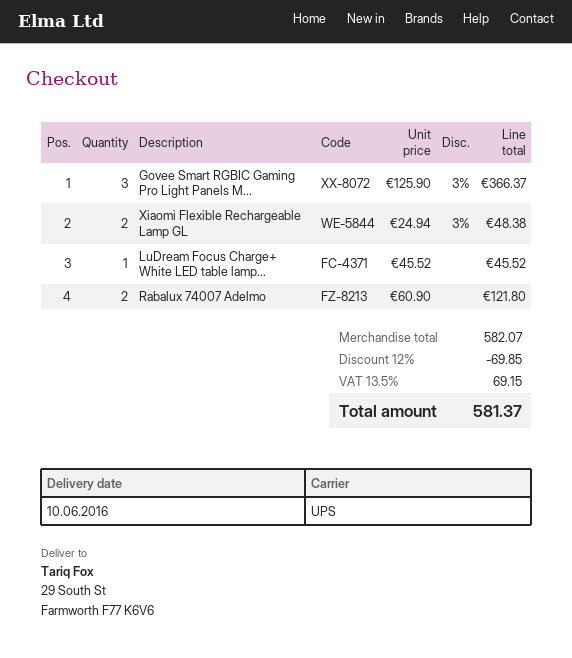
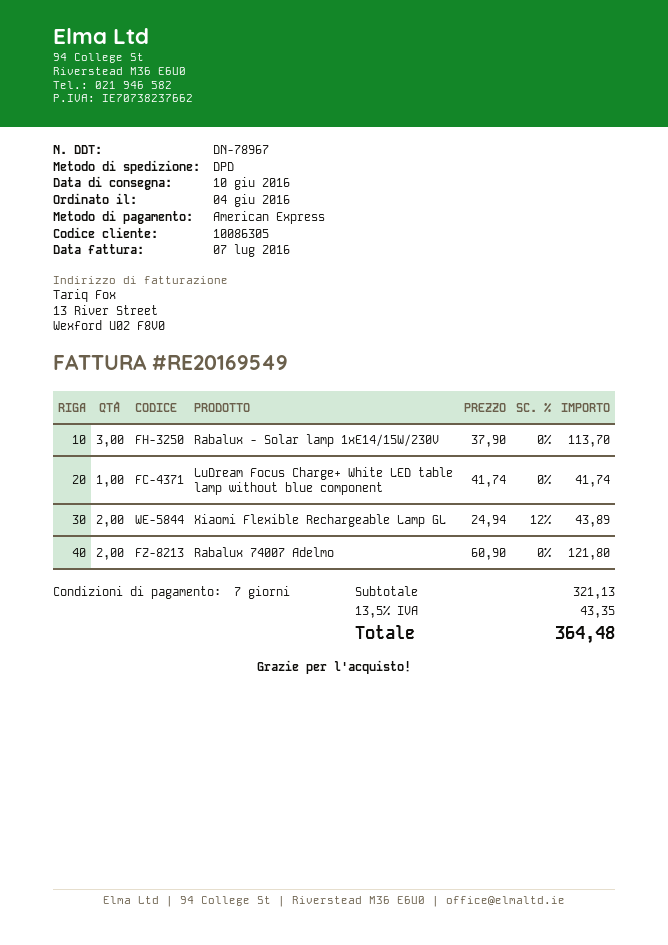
shipping method: UPS -> DPD
Govee Smart RGBIC Gaming Pro Light Panels M...: 3 x 125.90 - 3% = 366.37 -> none
Xiaomi Flexible Rechargeable Lamp GL: 2 x 24.94 - 3% = 48.38 -> 2 x 24.94 - 12% = 43.89
LuDream Focus Charge+ White LED table lamp...: 1 x 45.52 = 45.52 -> 1 x 41.74 = 41.74
Rabalux - Solar lamp 1xE14/15W/230V: none -> 3 x 37.90 = 113.70
subtotal: 582.07 -> 321.13
discount: 12% = 69.85 -> none
tax: 13.5% = 69.15 -> 13.5% = 43.35
total: 581.37 -> 364.48

